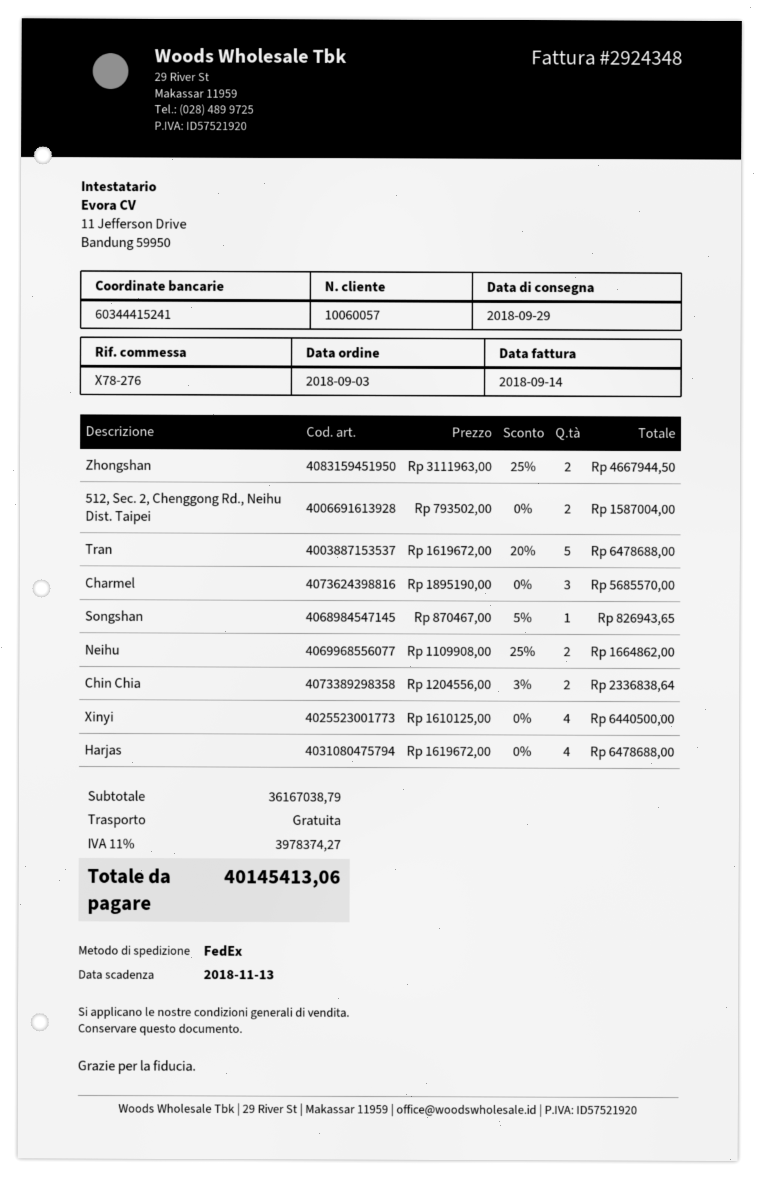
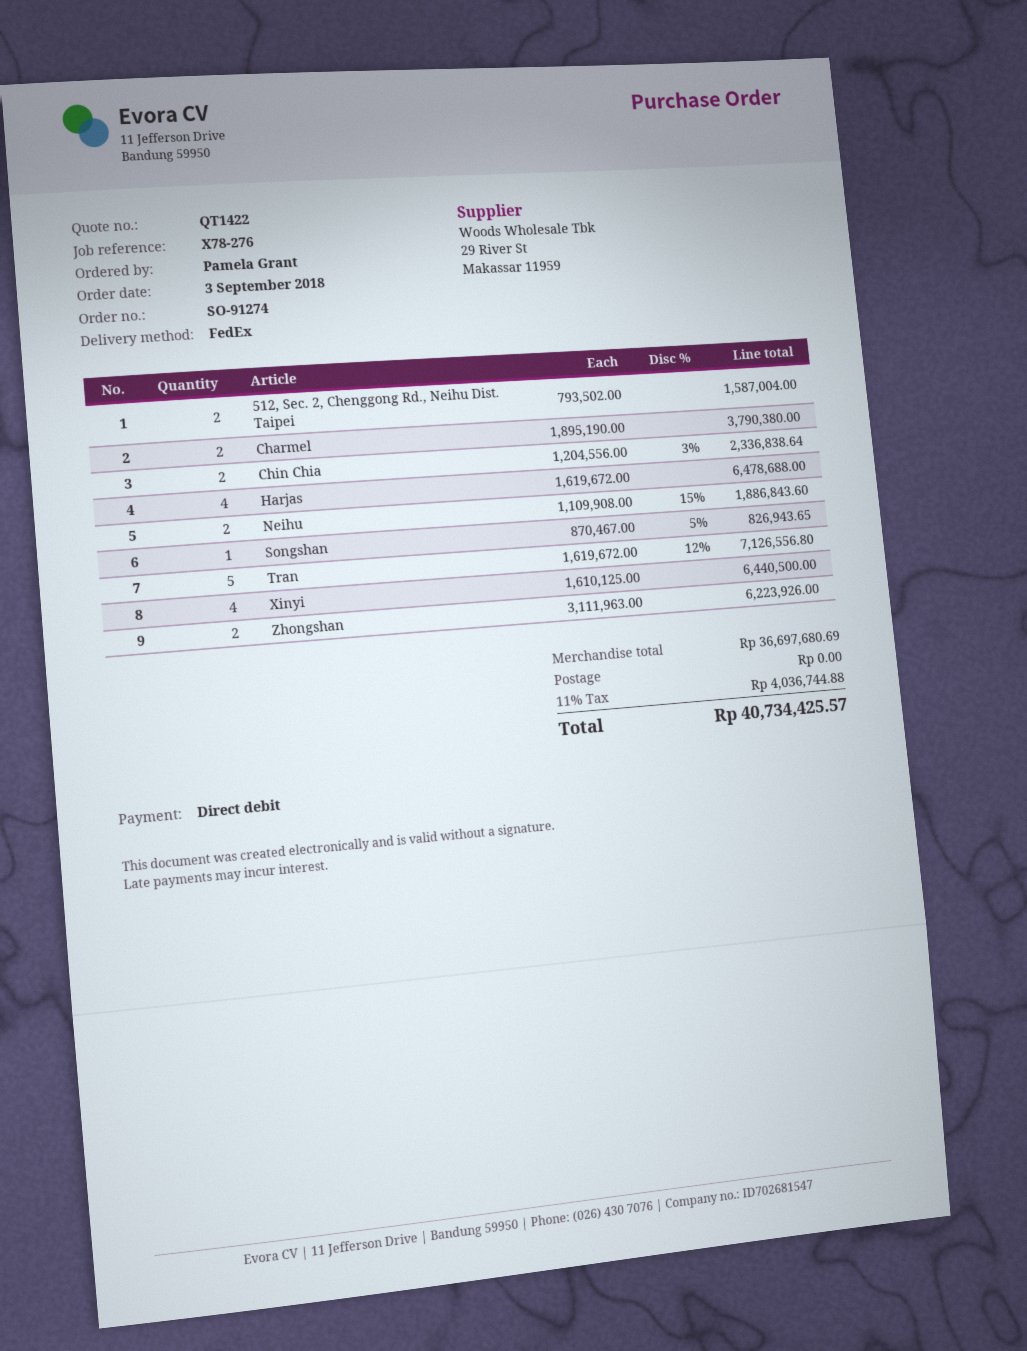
Zhongshan: 2 x 3111963.00 - 25% = 4667944.50 -> 2 x 3111963.00 = 6223926.00
Tran: 5 x 1619672.00 - 20% = 6478688.00 -> 5 x 1619672.00 - 12% = 7126556.80
Charmel: 3 x 1895190.00 = 5685570.00 -> 2 x 1895190.00 = 3790380.00
Neihu: 2 x 1109908.00 - 25% = 1664862.00 -> 2 x 1109908.00 - 15% = 1886843.60
subtotal: 36167038.79 -> 36697680.69
tax: 11% = 3978374.27 -> 11% = 4036744.88
total: 40145413.06 -> 40734425.57

